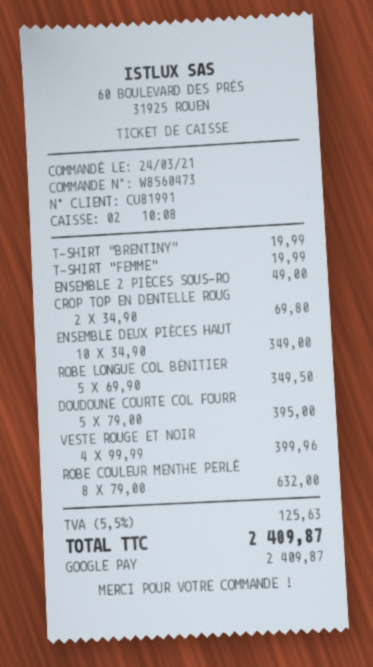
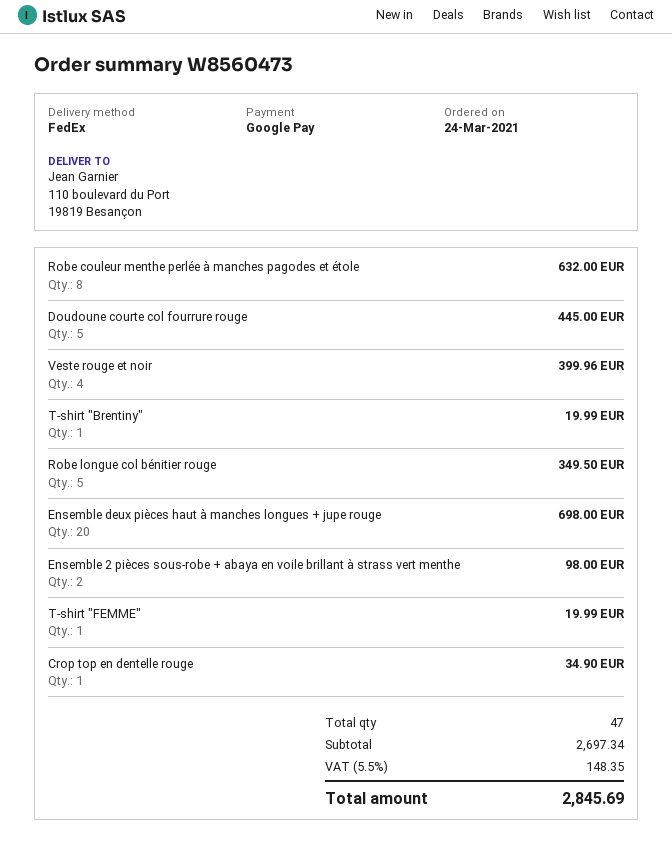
ENSEMBLE 2 PIÈCES SOUS-RO: 1 for 49.00 -> 2 for 98.00
CROP TOP EN DENTELLE ROUG: 2 for 69.80 -> 1 for 34.90
ENSEMBLE DEUX PIÈCES HAUT: 10 for 349.00 -> 20 for 698.00
DOUDOUNE COURTE COL FOURR: 5 for 395.00 -> 5 for 445.00
tax: 5.5% = 125.63 -> 5.5% = 148.35
total: 2409.87 -> 2845.69

